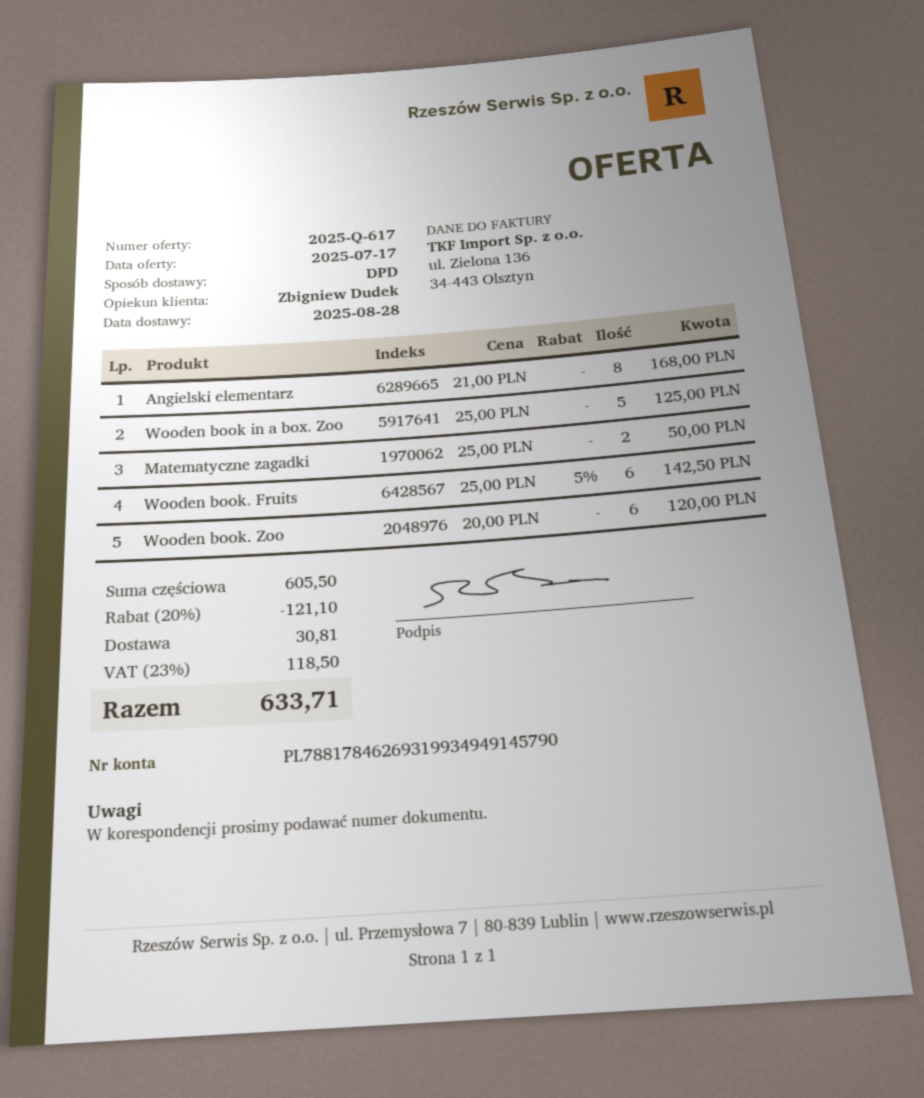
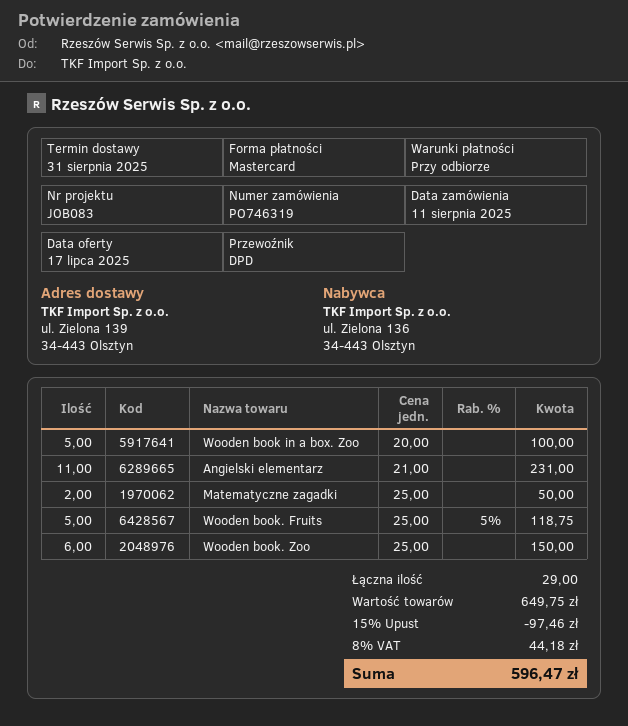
delivery date: 2025-08-28 -> 2025-08-31
Angielski elementarz: 8 x 21.00 = 168.00 -> 11 x 21.00 = 231.00
Wooden book in a box. Zoo: 5 x 25.00 = 125.00 -> 5 x 20.00 = 100.00
Wooden book. Fruits: 6 x 25.00 - 5% = 142.50 -> 5 x 25.00 - 5% = 118.75
Wooden book. Zoo: 6 x 20.00 = 120.00 -> 6 x 25.00 = 150.00
subtotal: 605.50 -> 649.75
discount: 20% = 121.10 -> 15% = 97.46
shipping: 30.81 -> none
tax: 23% = 118.50 -> 8% = 44.18
total: 633.71 -> 596.47

